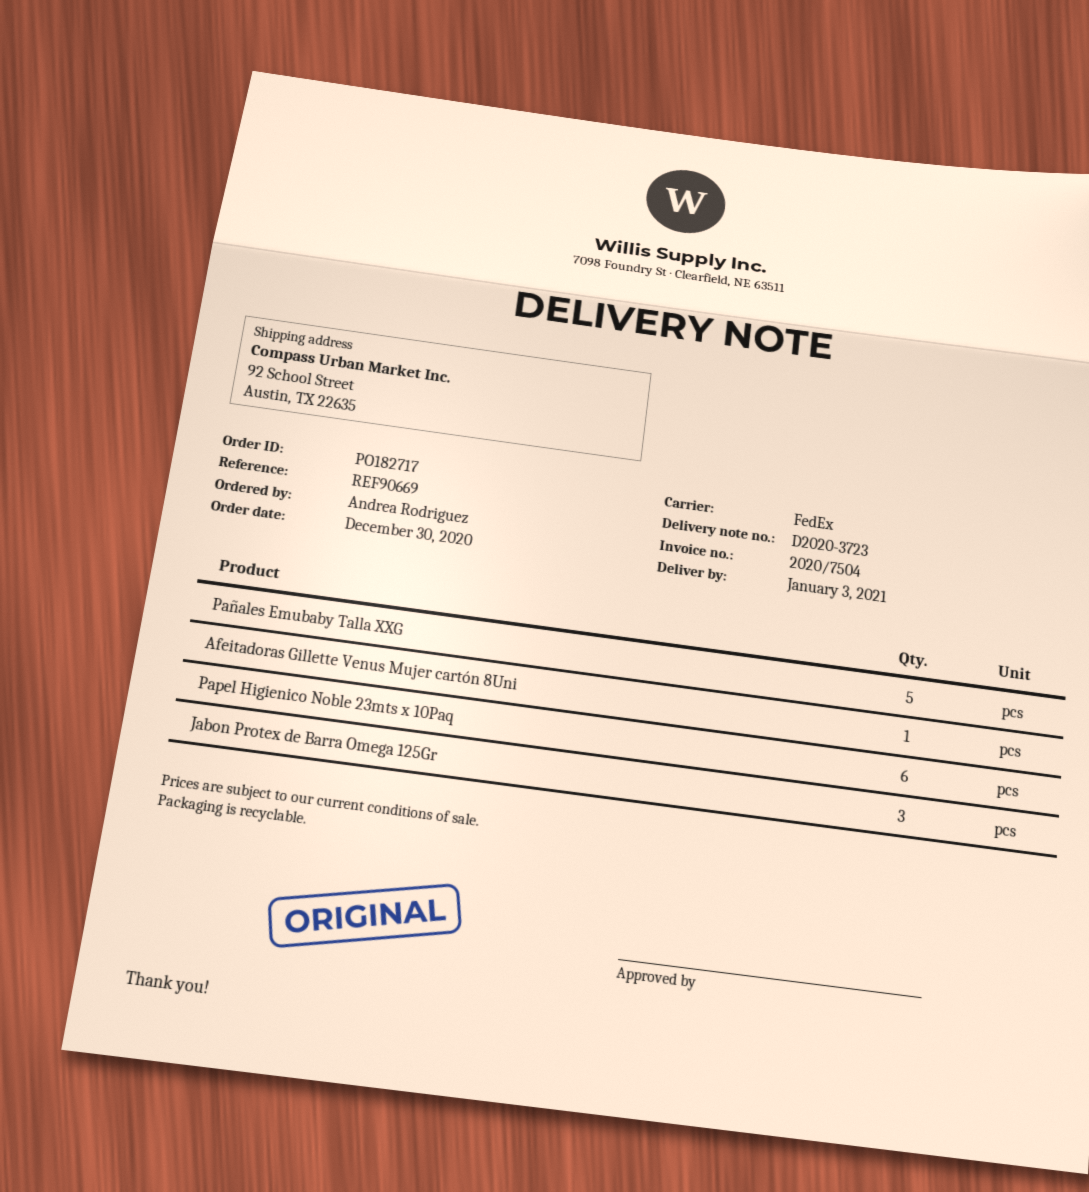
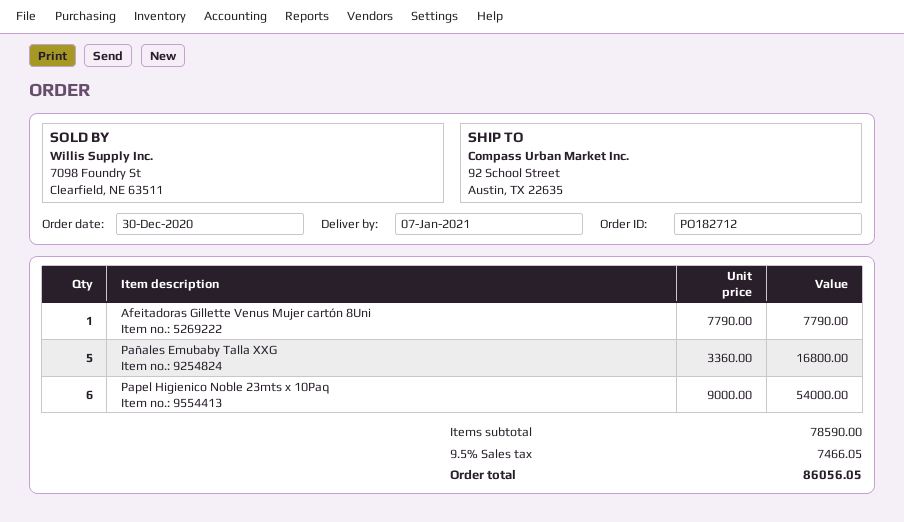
order number: PO182717 -> PO182712
delivery date: 2021-01-03 -> 2021-01-07
Jabon Protex de Barra Omega 125Gr: 3 -> none

